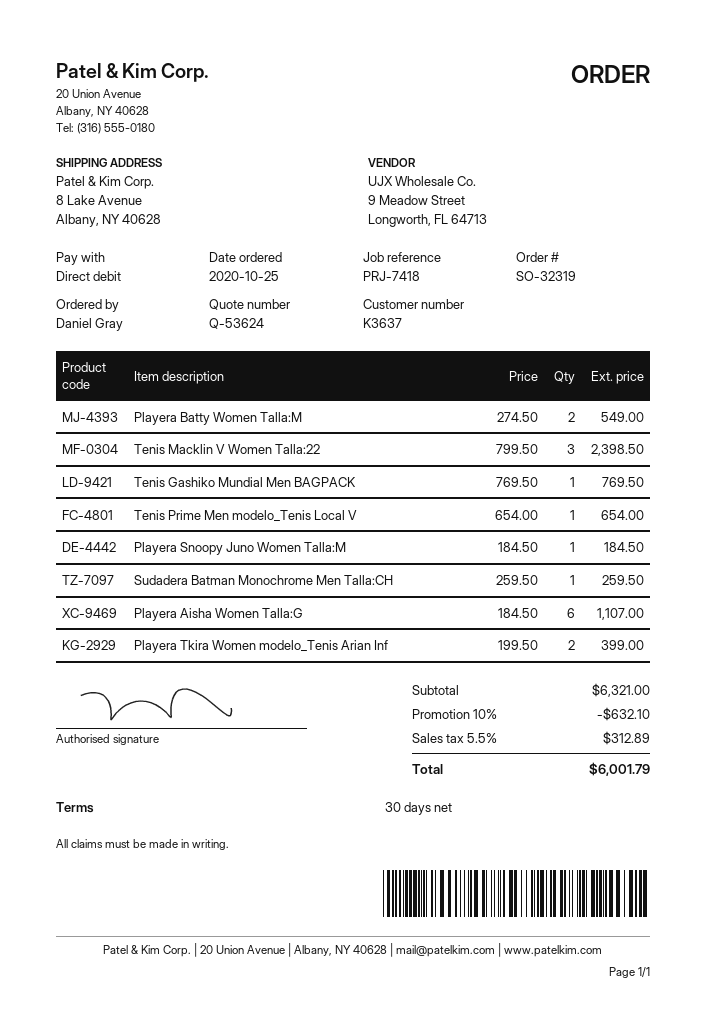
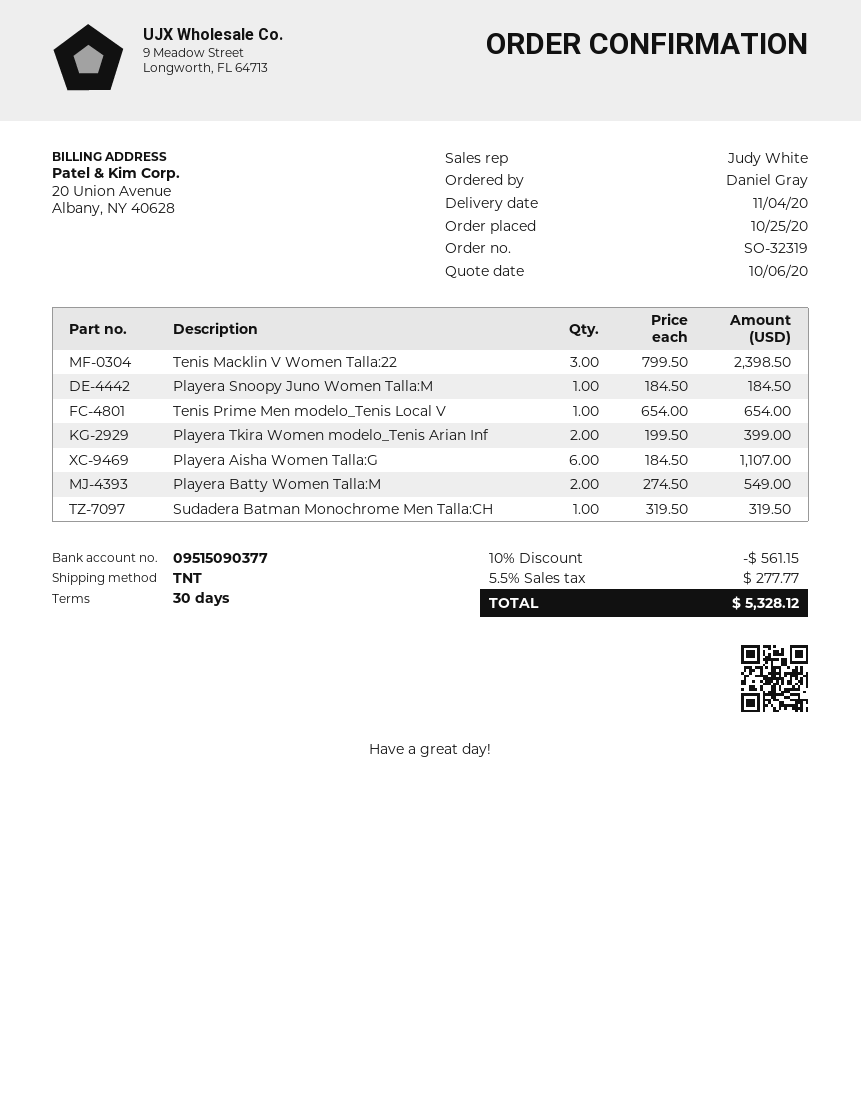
Tenis Gashiko Mundial Men BAGPACK: 1 x 769.50 = 769.50 -> none
Sudadera Batman Monochrome Men Talla:CH: 1 x 259.50 = 259.50 -> 1 x 319.50 = 319.50
discount: 10% = 632.10 -> 10% = 561.15
tax: 5.5% = 312.89 -> 5.5% = 277.77
total: 6001.79 -> 5328.12

